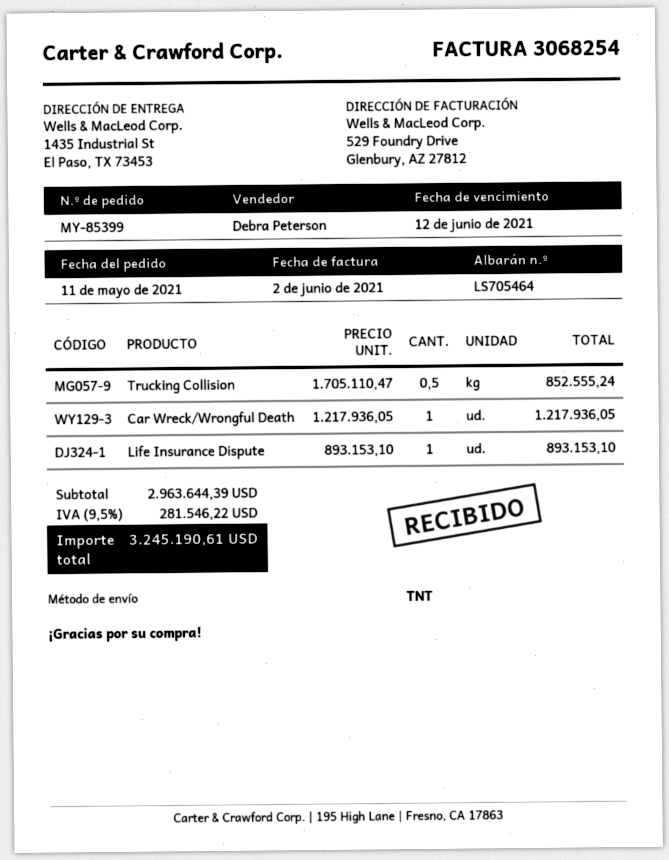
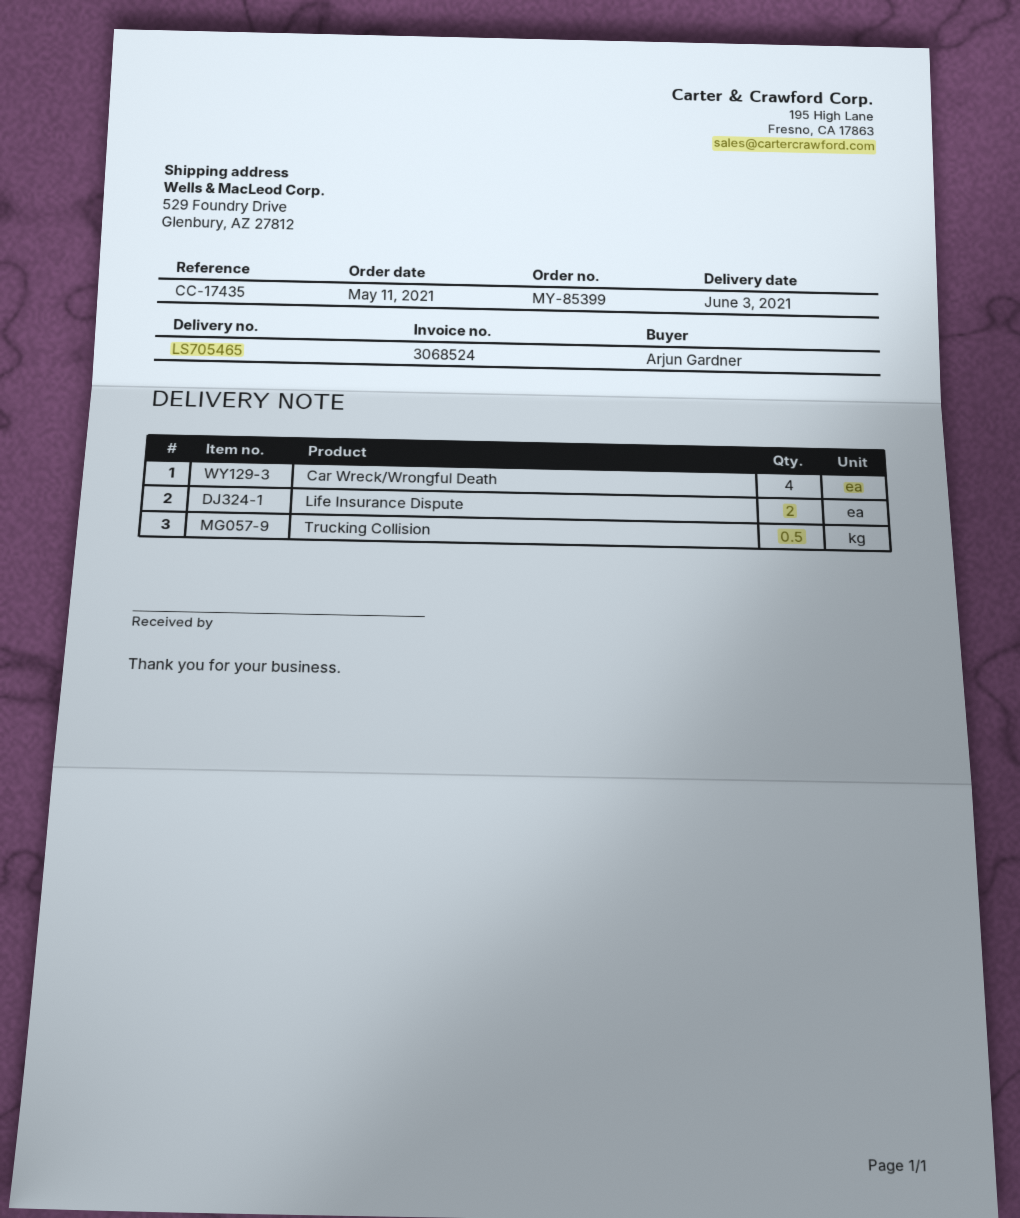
delivery note number: LS705464 -> LS705465
invoice number: 3068254 -> 3068524
ship to: 1435 Industrial St, El Paso, TX 73453 -> 529 Foundry Drive, Glenbury, AZ 27812
Car Wreck/Wrongful Death: 1 -> 4
Life Insurance Dispute: 1 -> 2

